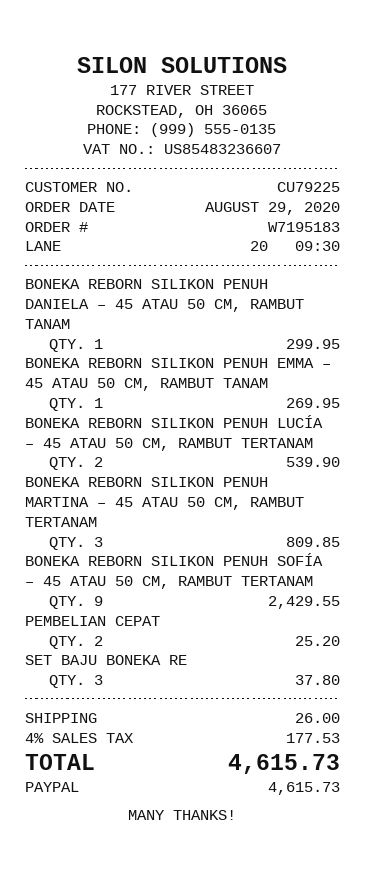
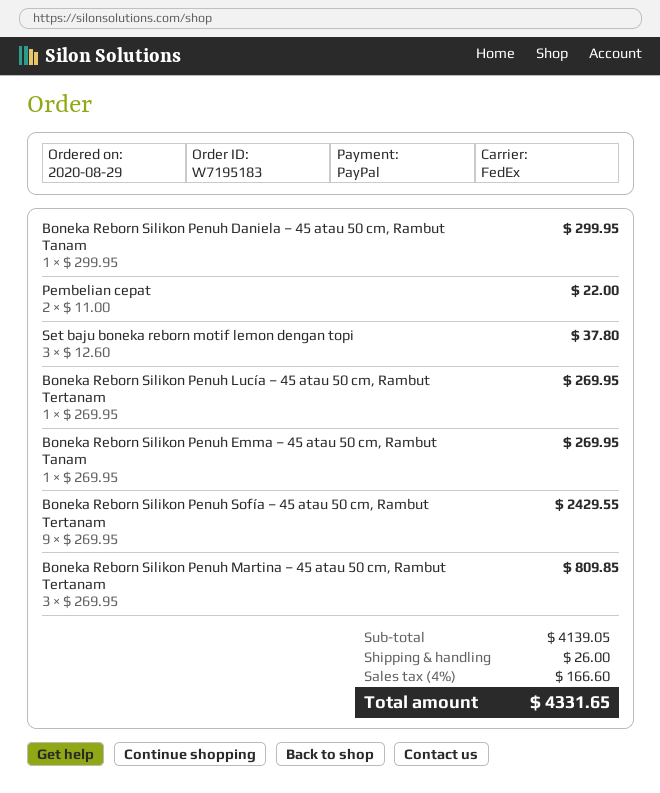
BONEKA REBORN SILIKON PENUH LUCÍA – 45 ATAU 50 CM, RAMBUT TERTANAM: 2 for 539.90 -> 1 for 269.95
PEMBELIAN CEPAT: 2 for 25.20 -> 2 for 22.00
tax: 4% = 177.53 -> 4% = 166.60
total: 4615.73 -> 4331.65

